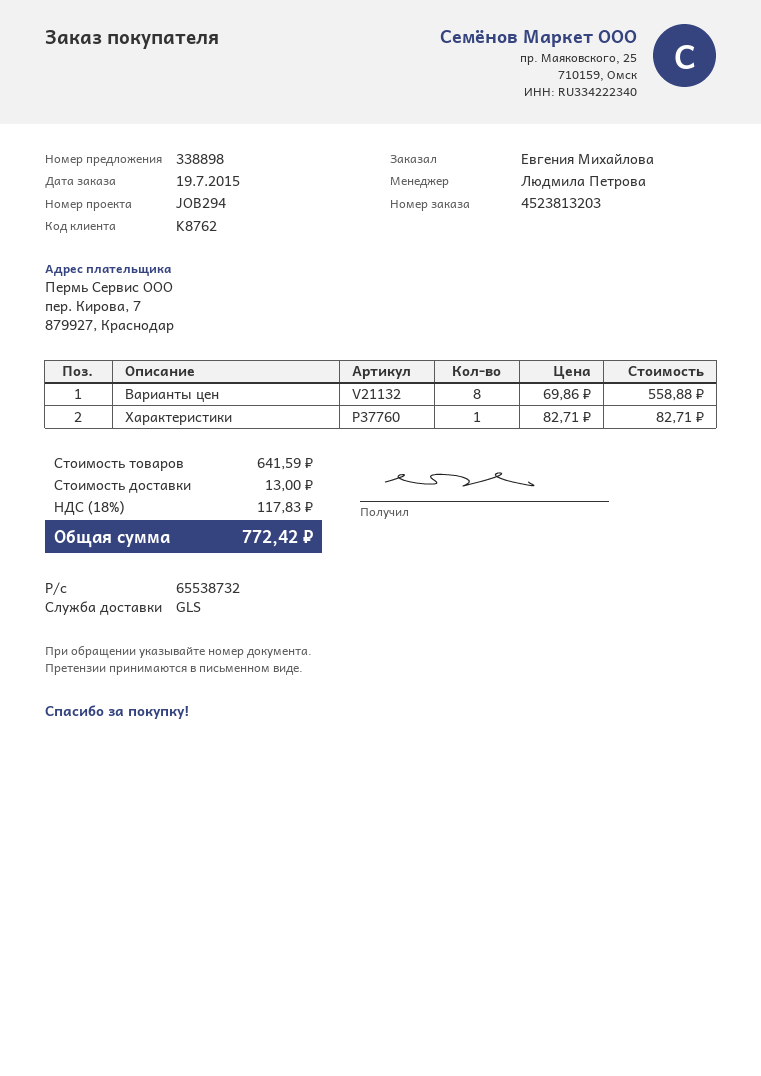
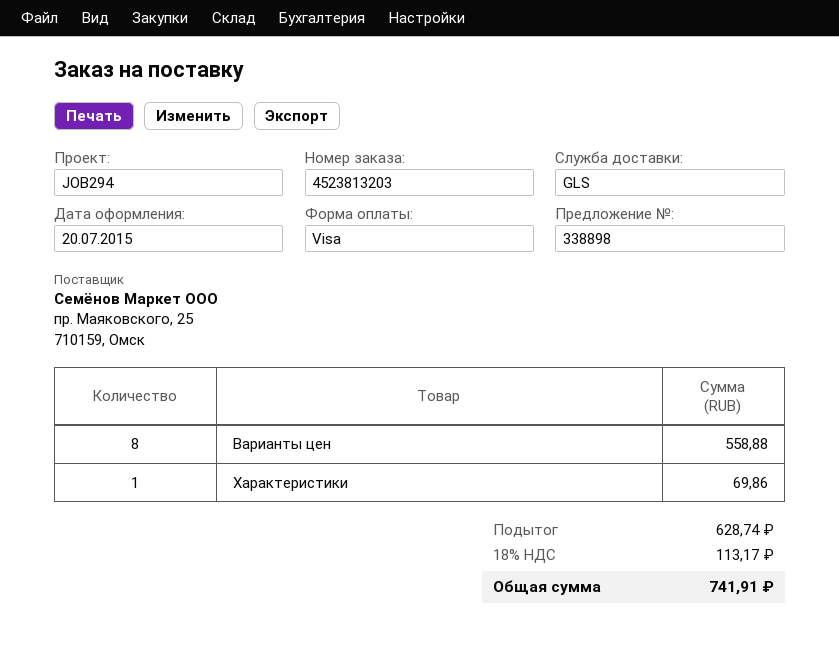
order date: 2015-07-19 -> 2015-07-20
Характеристики: 1 for 82.71 -> 1 for 69.86
subtotal: 641.59 -> 628.74
shipping: 13.00 -> none
tax: 18% = 117.83 -> 18% = 113.17
total: 772.42 -> 741.91

